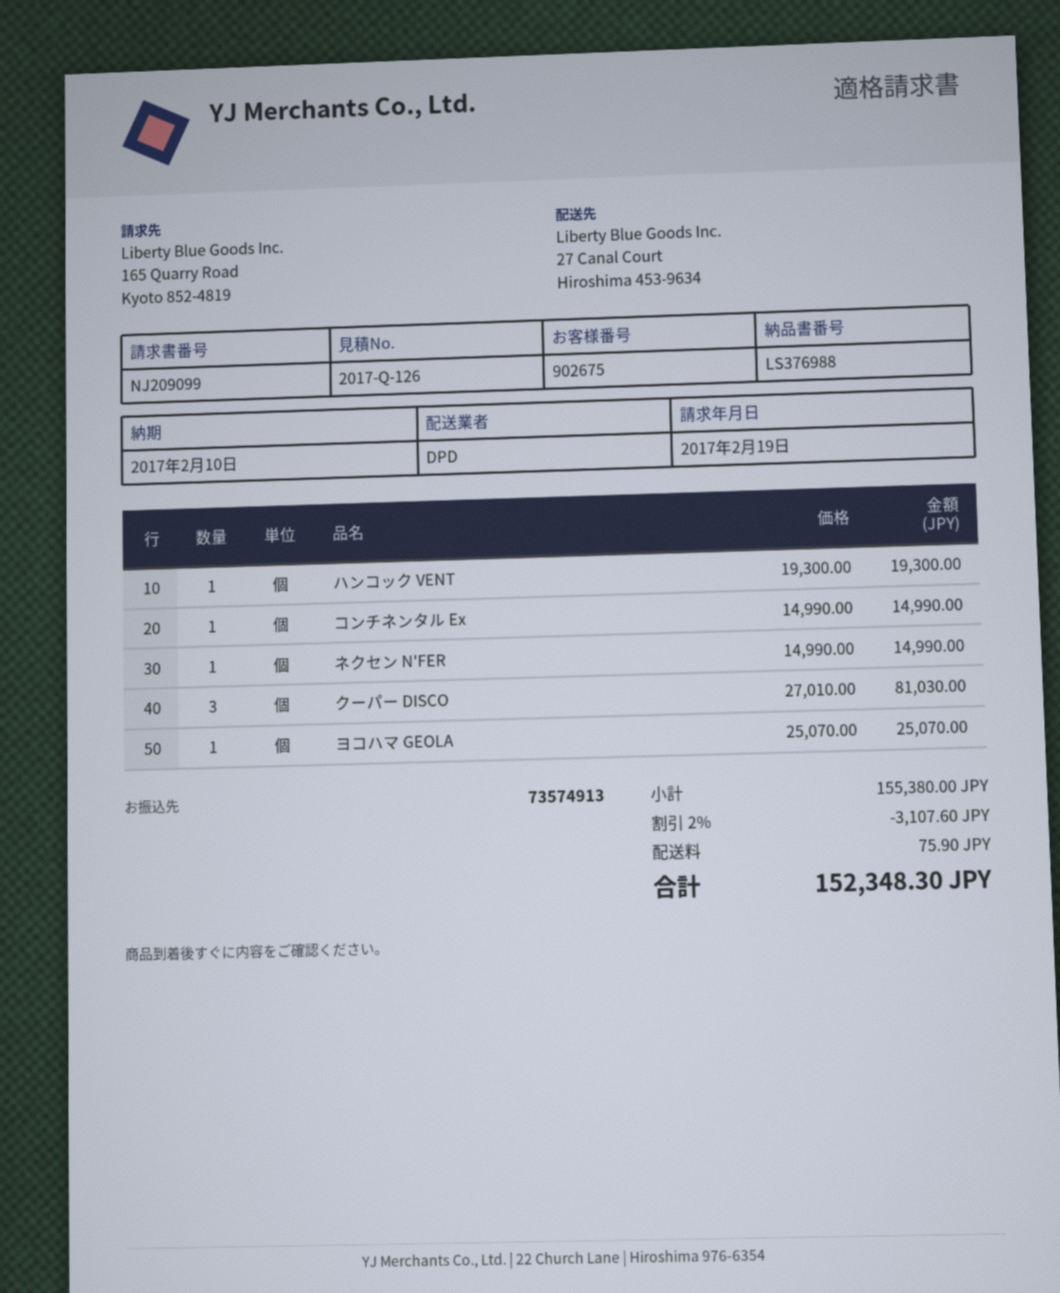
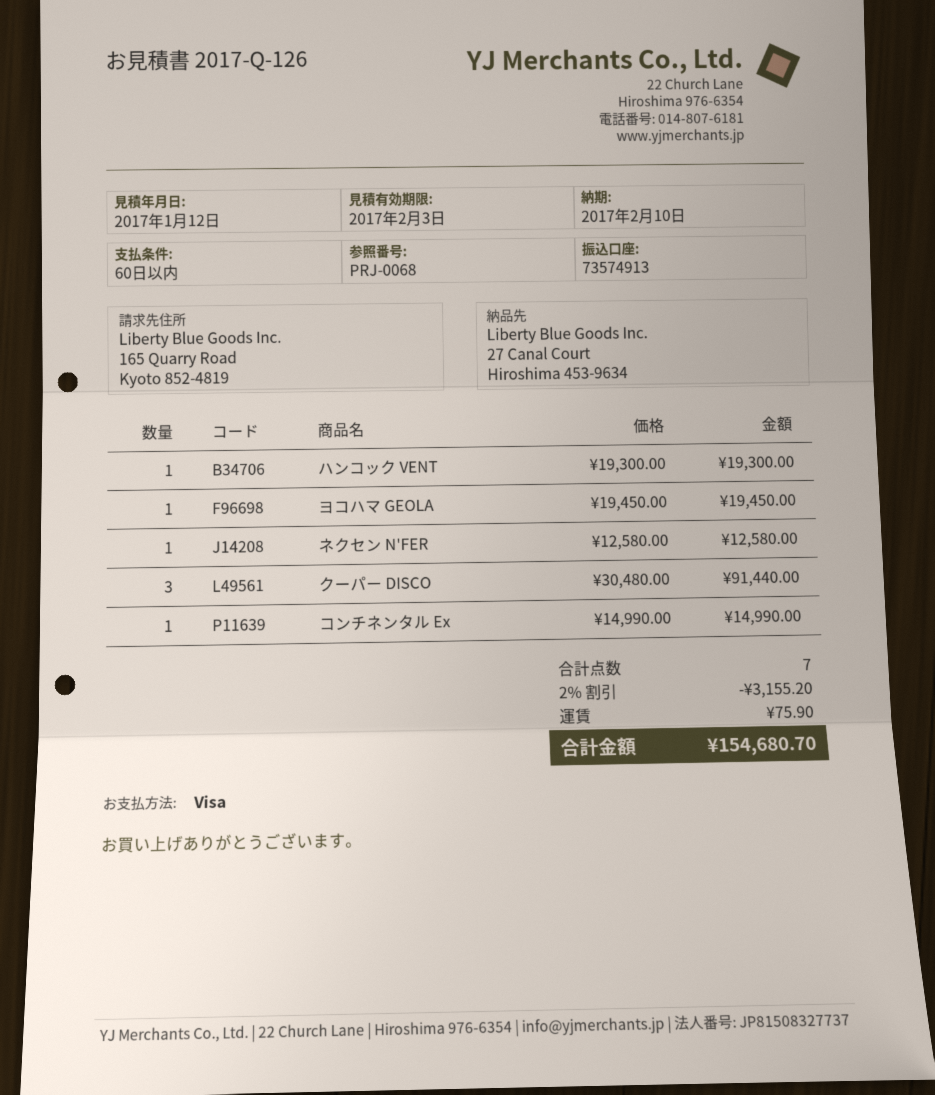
ネクセン N'FER: 1 x 14990.00 = 14990.00 -> 1 x 12580.00 = 12580.00
クーパー DISCO: 3 x 27010.00 = 81030.00 -> 3 x 30480.00 = 91440.00
ヨコハマ GEOLA: 1 x 25070.00 = 25070.00 -> 1 x 19450.00 = 19450.00
discount: 2% = 3107.60 -> 2% = 3155.20
total: 152348.30 -> 154680.70

